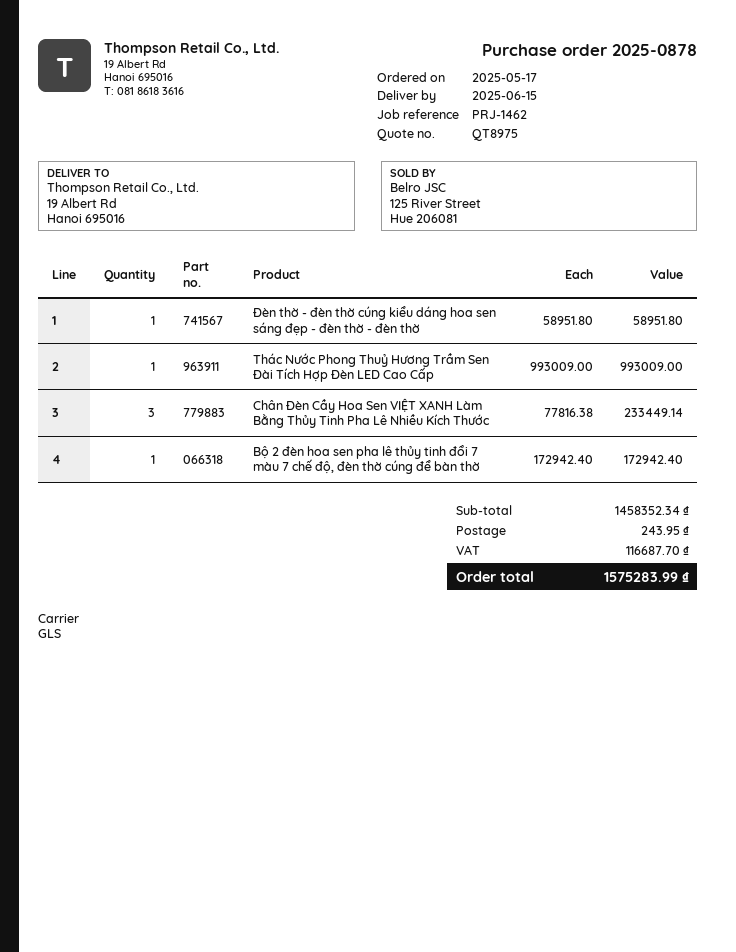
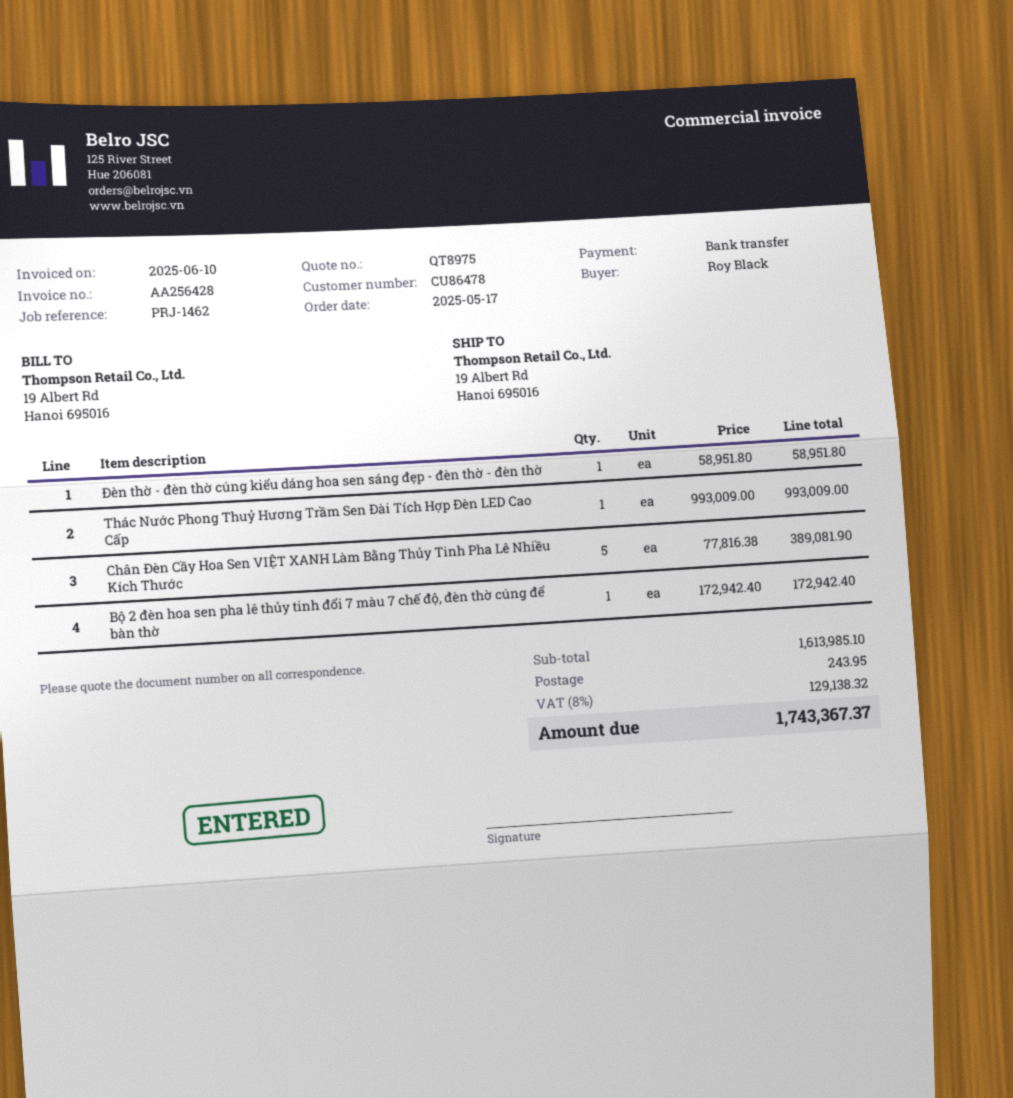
Chân Đèn Cầy Hoa Sen VIỆT XANH Làm Bằng Thủy Tinh Pha Lê Nhiều Kích Thước: 3 x 77816.38 = 233449.14 -> 5 x 77816.38 = 389081.90
subtotal: 1458352.34 -> 1613985.10
tax: 116687.70 -> 129138.32
total: 1575283.99 -> 1743367.37

